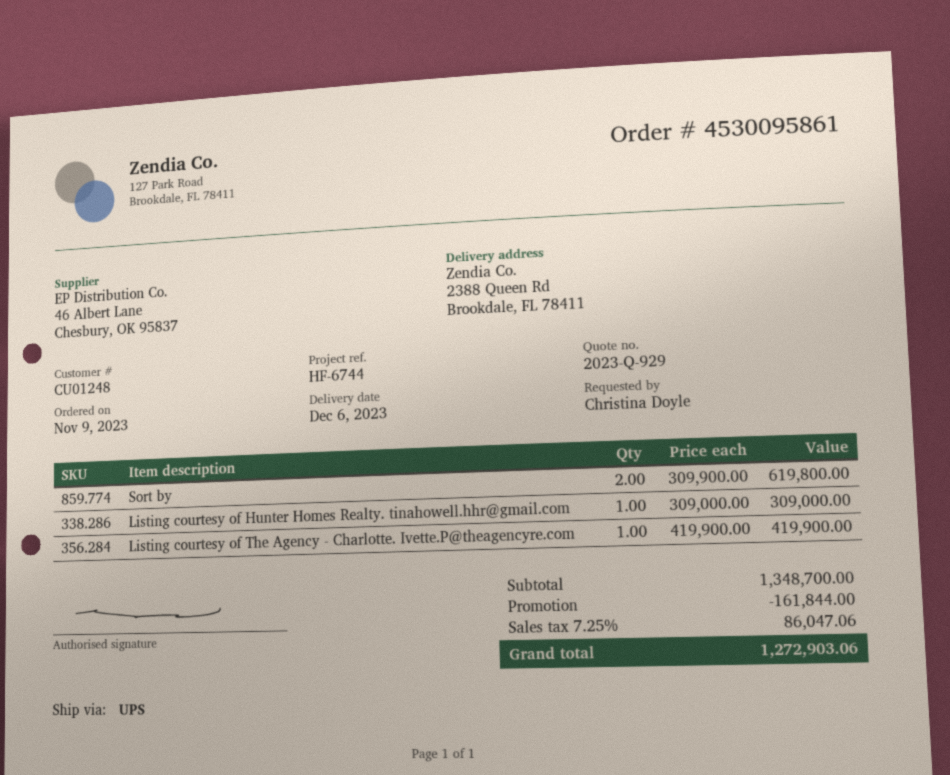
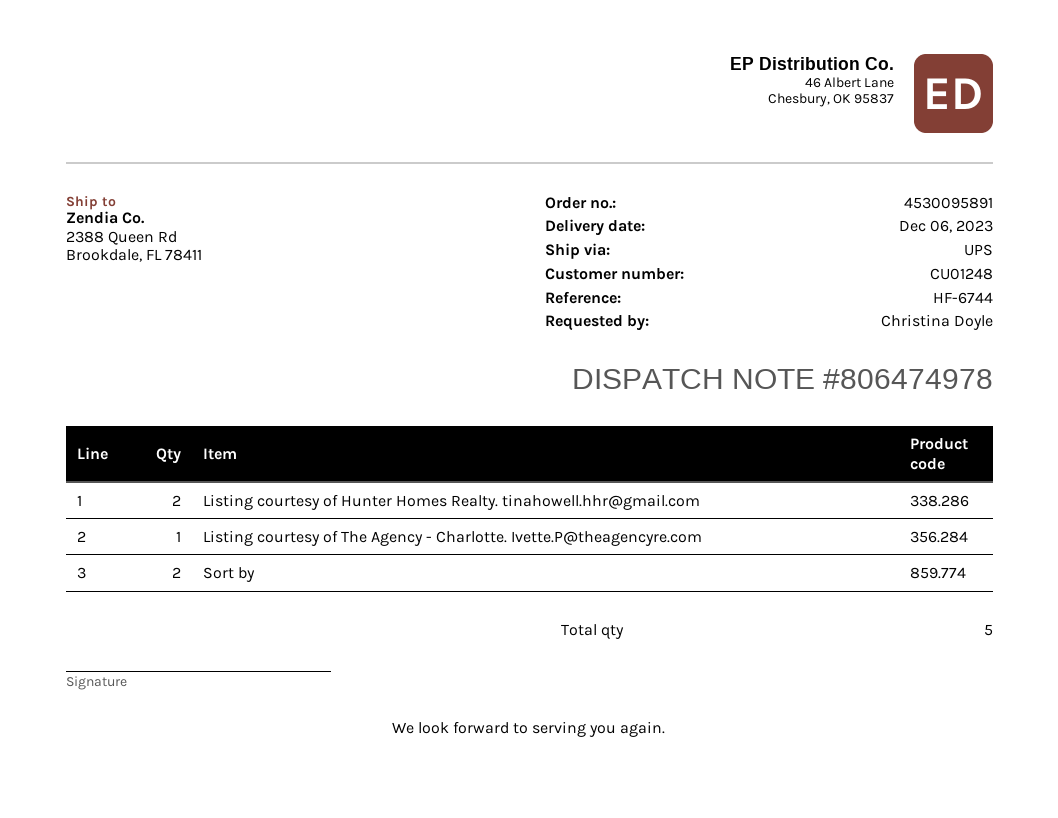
order number: 4530095861 -> 4530095891
Listing courtesy of Hunter Homes Realty. tinahowell.hhr@gmail.com: 1 -> 2

